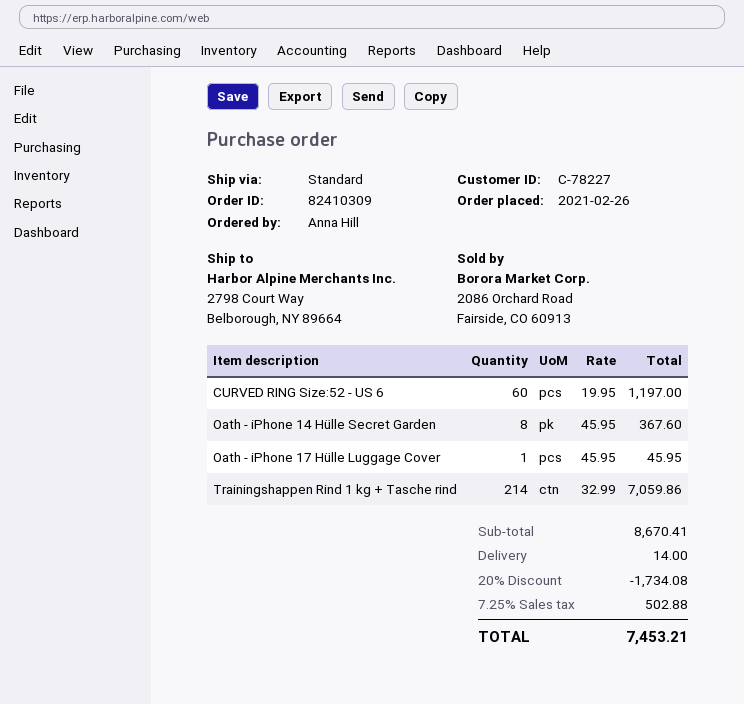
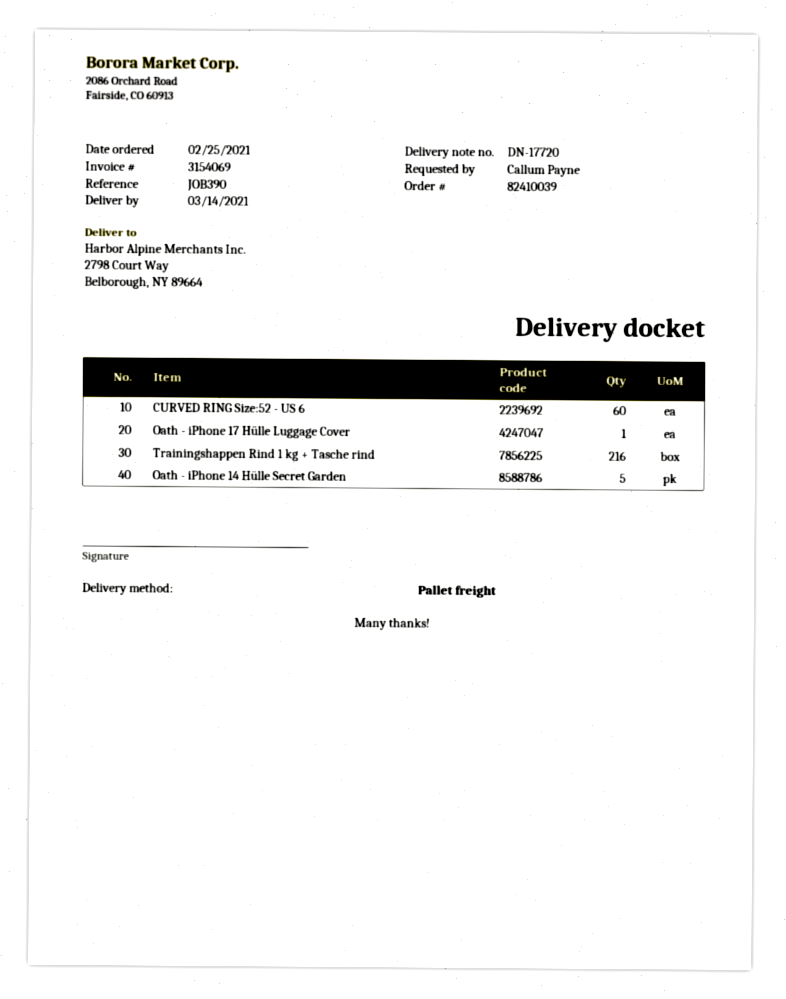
order number: 82410309 -> 82410039
order date: 2021-02-26 -> 2021-02-25
ordered by: Anna Hill -> Callum Payne
shipping method: standard -> pallet freight
Oath - iPhone 14 Hülle Secret Garden: 8 -> 5
Trainingshappen Rind 1 kg + Tasche rind: 214 -> 216

